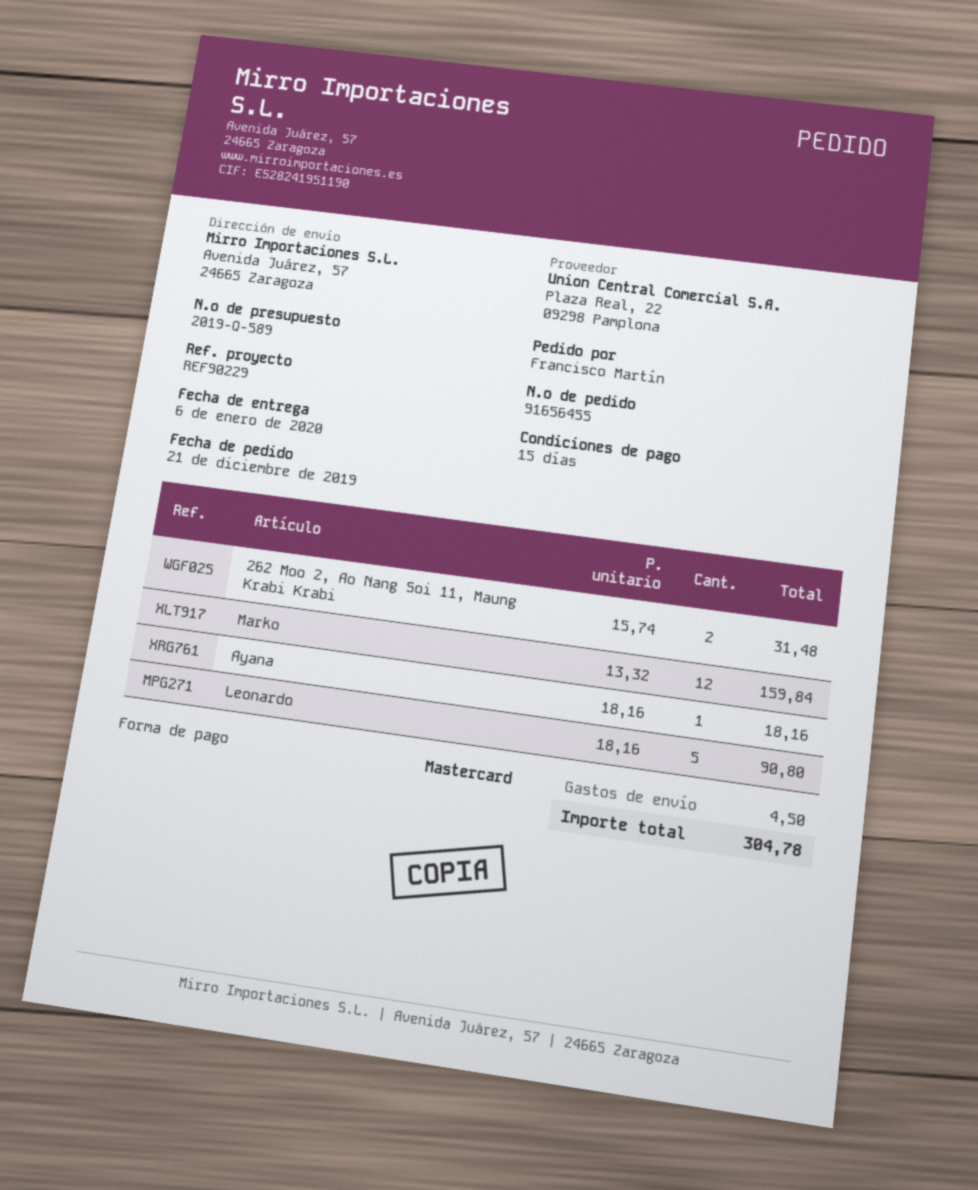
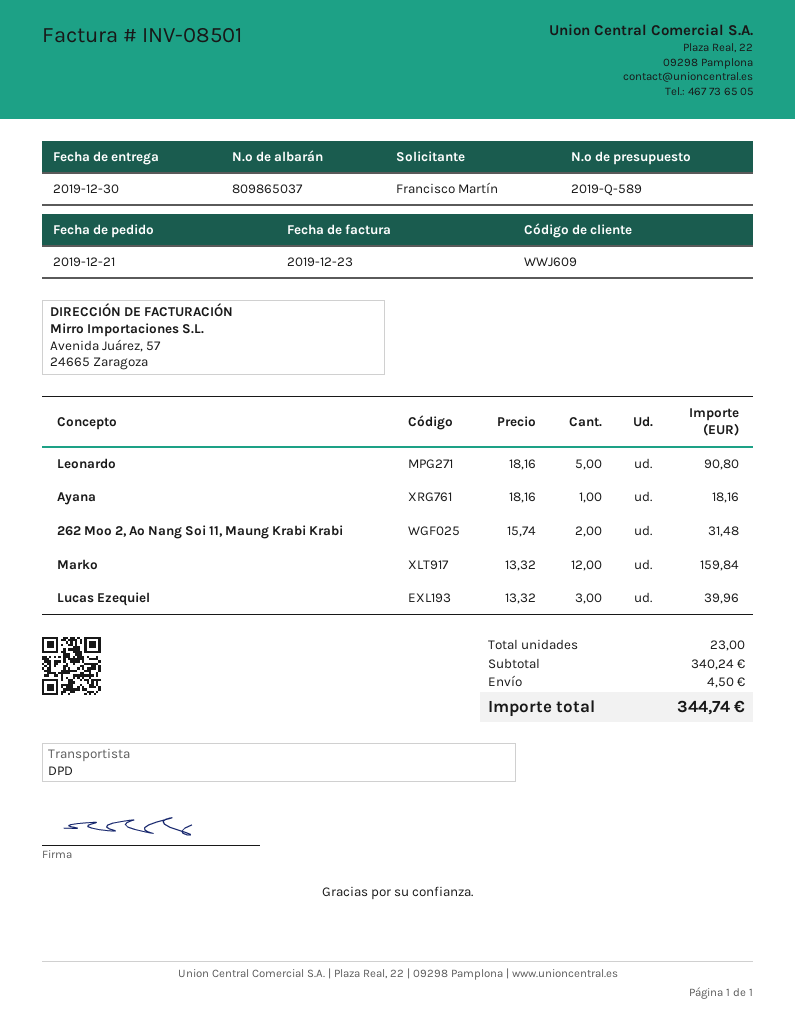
delivery date: 2020-01-06 -> 2019-12-30
Lucas Ezequiel: none -> 3 x 13.32 = 39.96
total: 304.78 -> 344.74

